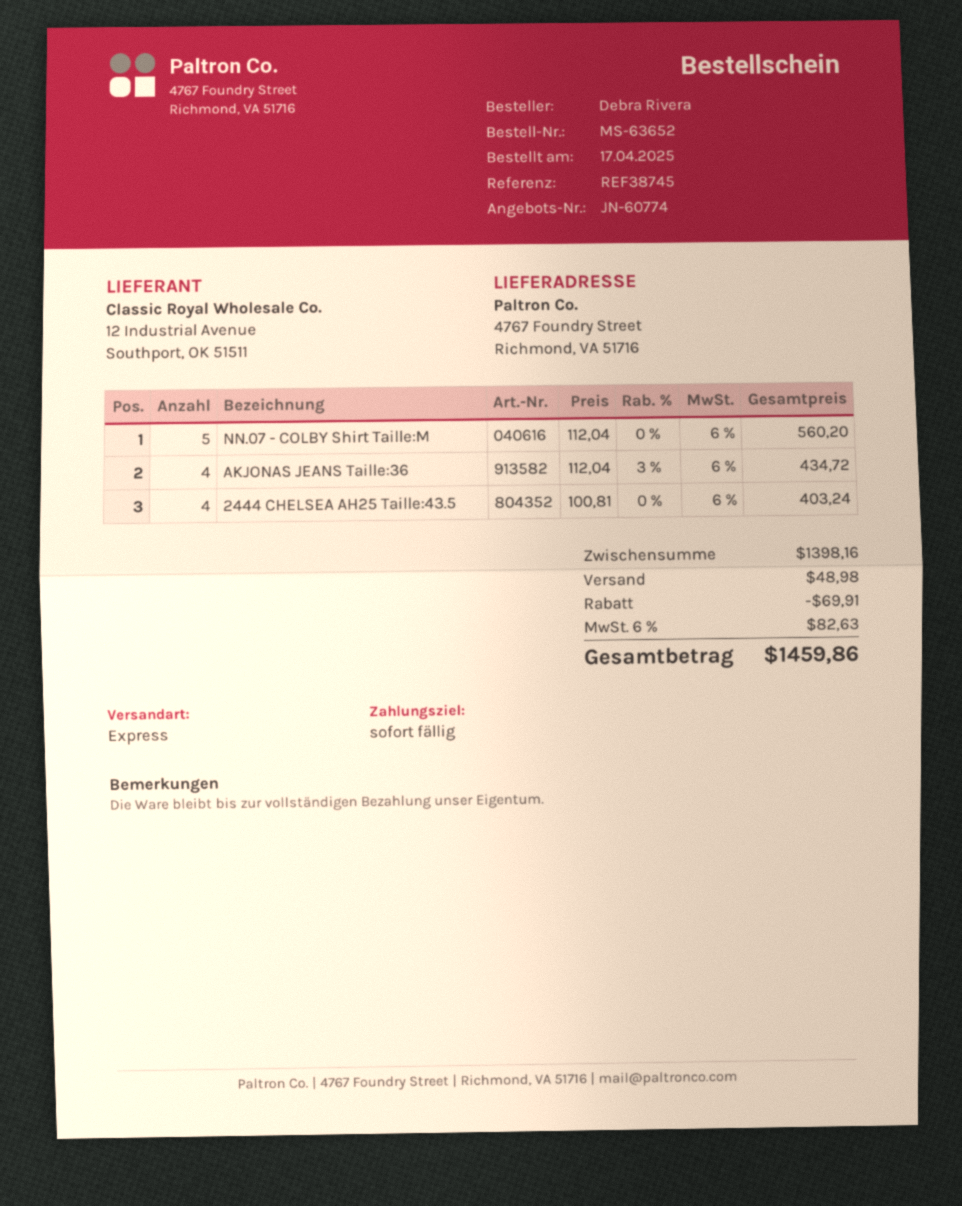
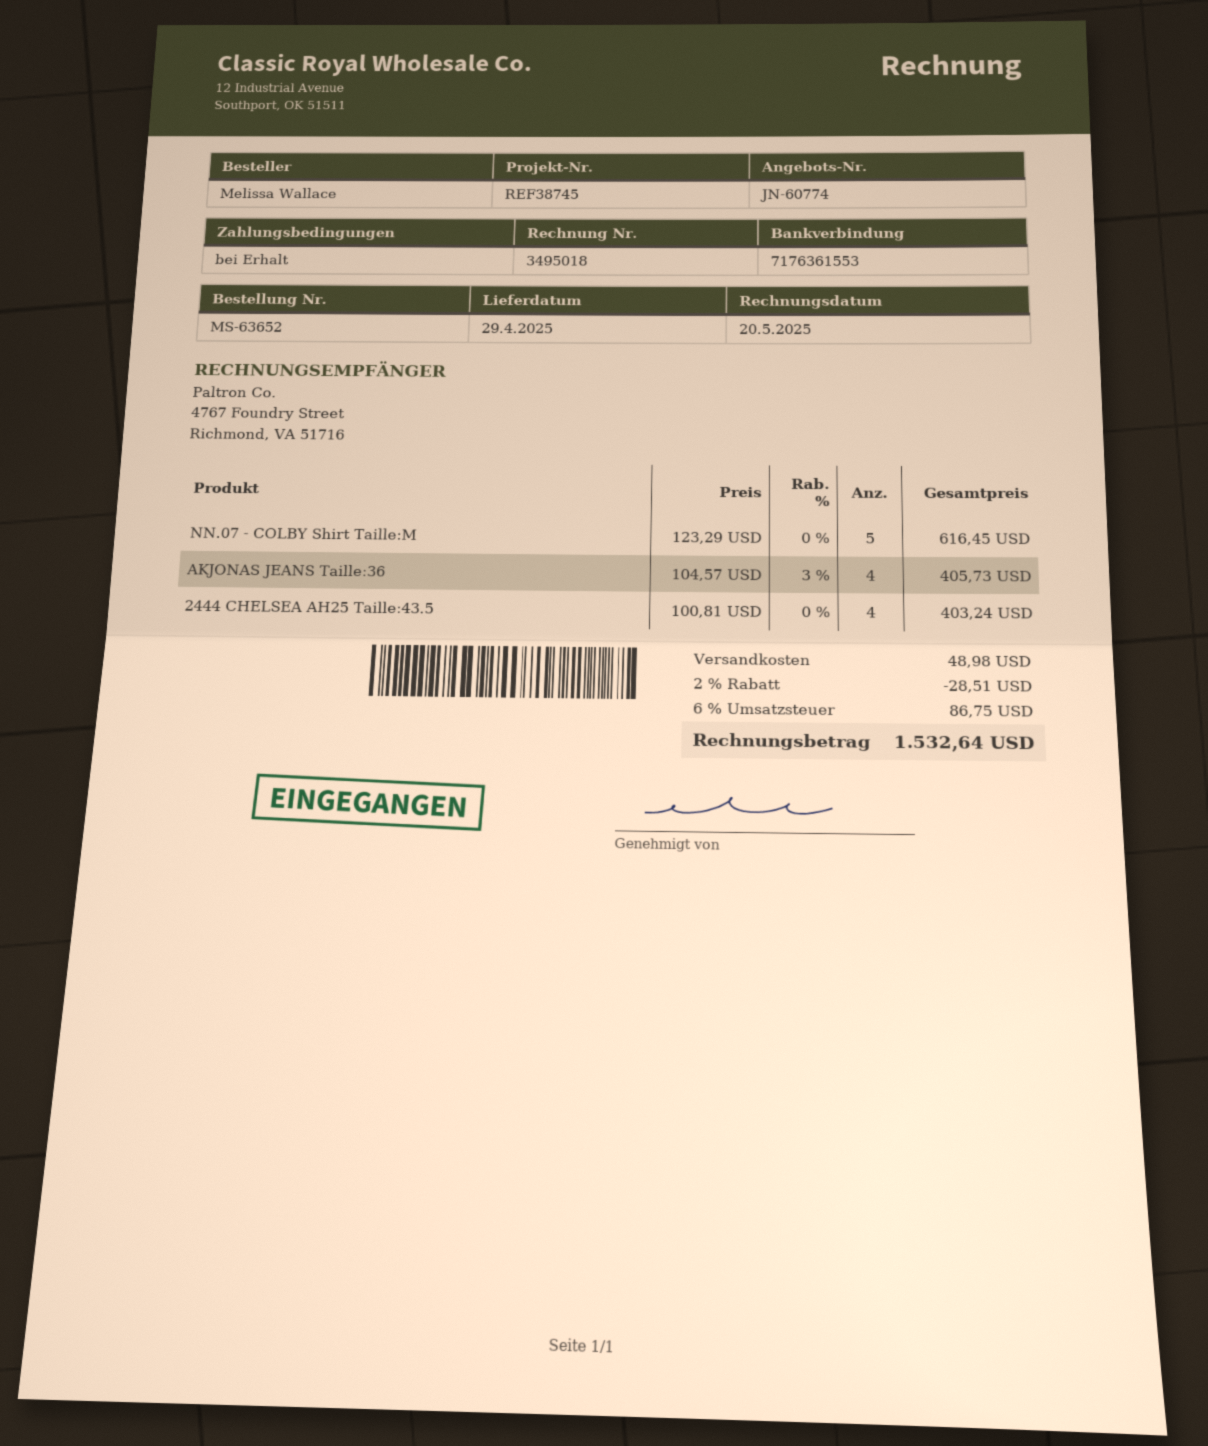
ordered by: Debra Rivera -> Melissa Wallace
NN.07 - COLBY Shirt Taille:M: 5 x 112.04 = 560.20 -> 5 x 123.29 = 616.45
AKJONAS JEANS Taille:36: 4 x 112.04 - 3% = 434.72 -> 4 x 104.57 - 3% = 405.73
discount: 69.91 -> 28.51
tax: 6% = 82.63 -> 6% = 86.75
total: 1459.86 -> 1532.64

